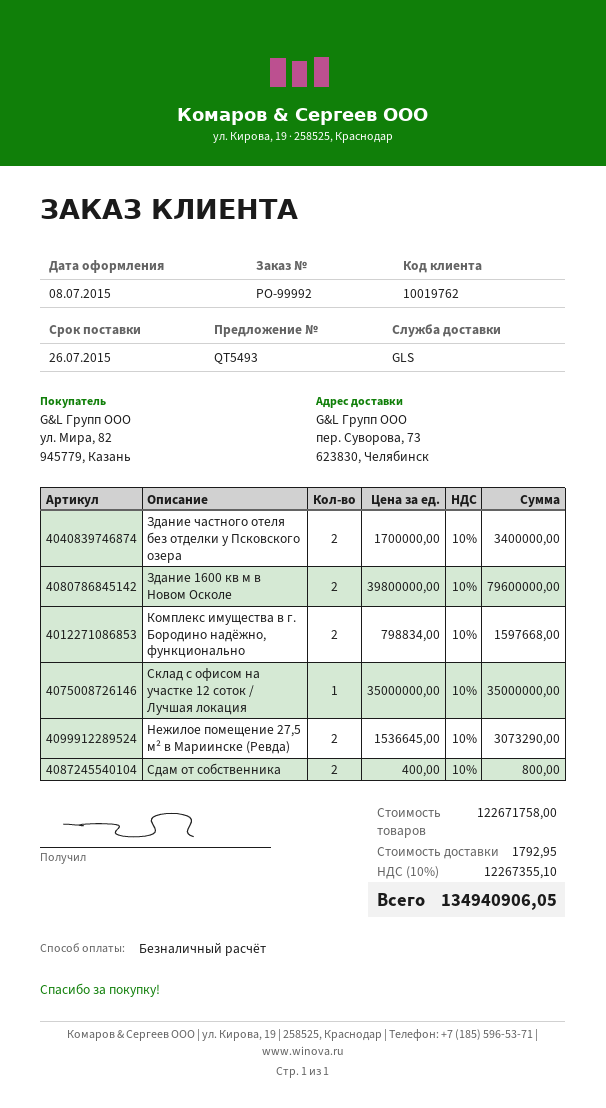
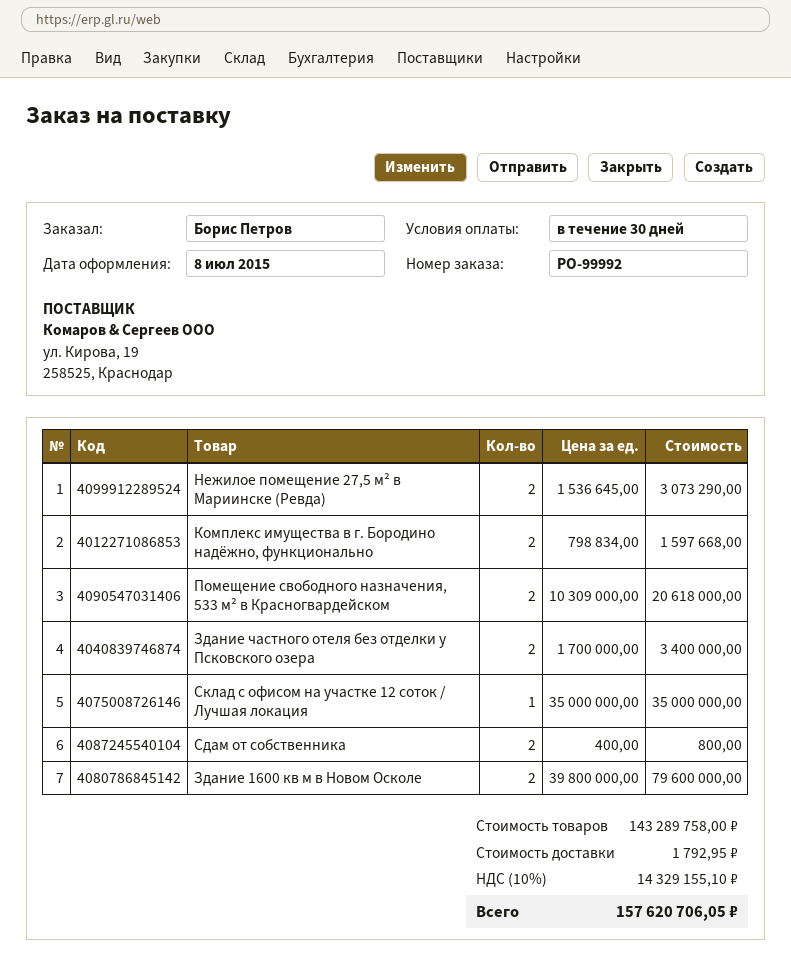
Помещение свободного назначения, 533 м² в Красногвардейском: none -> 2 x 10309000.00 = 20618000.00
subtotal: 122671758.00 -> 143289758.00
tax: 10% = 12267355.10 -> 10% = 14329155.10
total: 134940906.05 -> 157620706.05

